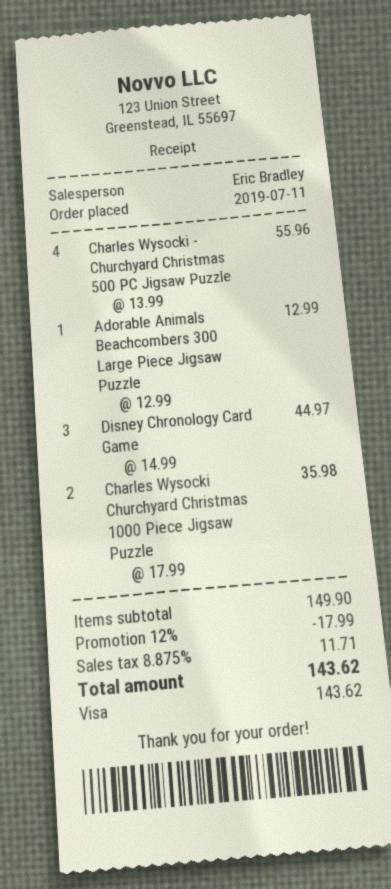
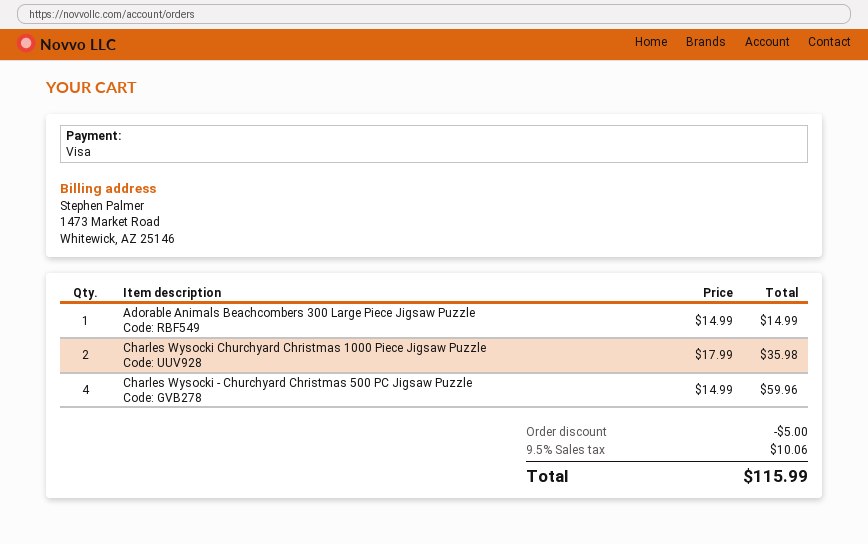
Charles Wysocki - Churchyard Christmas 500 PC Jigsaw Puzzle: 4 x 13.99 = 55.96 -> 4 x 14.99 = 59.96
Adorable Animals Beachcombers 300 Large Piece Jigsaw Puzzle: 1 x 12.99 = 12.99 -> 1 x 14.99 = 14.99
Disney Chronology Card Game: 3 x 14.99 = 44.97 -> none
discount: 17.99 -> 5.00
tax: 8.875% = 11.71 -> 9.5% = 10.06
total: 143.62 -> 115.99

